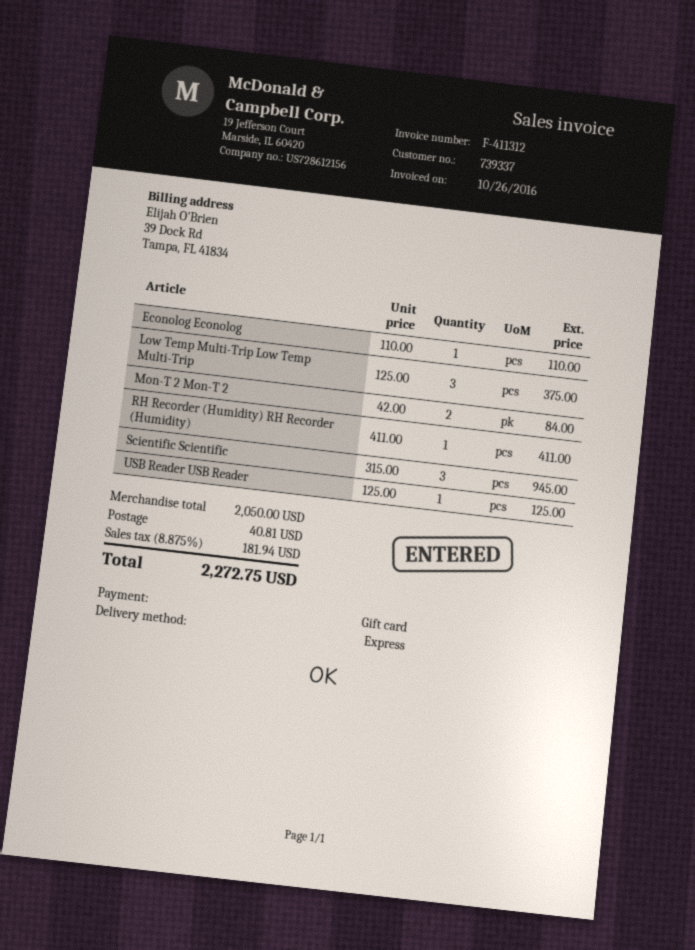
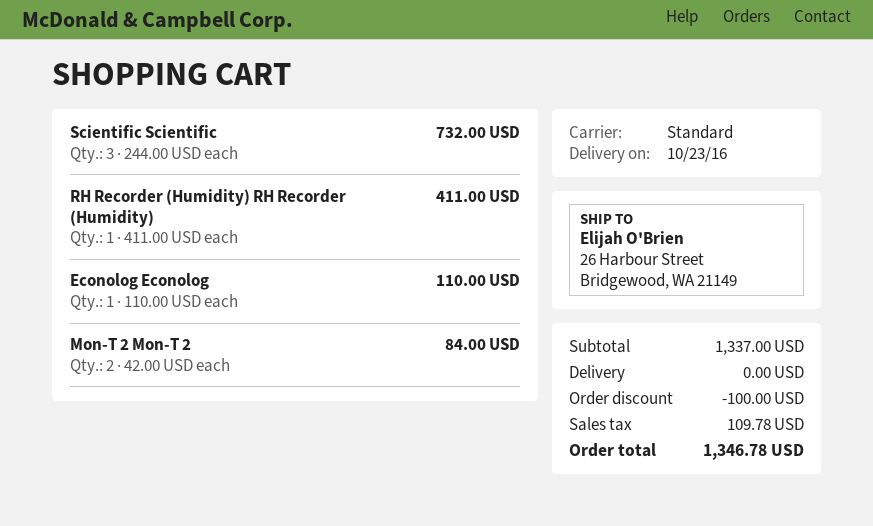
shipping method: express -> standard
Low Temp Multi-Trip Low Temp Multi-Trip: 3 x 125.00 = 375.00 -> none
Scientific Scientific: 3 x 315.00 = 945.00 -> 3 x 244.00 = 732.00
USB Reader USB Reader: 1 x 125.00 = 125.00 -> none
subtotal: 2050.00 -> 1337.00
discount: none -> 100.00
shipping: 40.81 -> 0.00
tax: 181.94 -> 109.78
total: 2272.75 -> 1346.78

